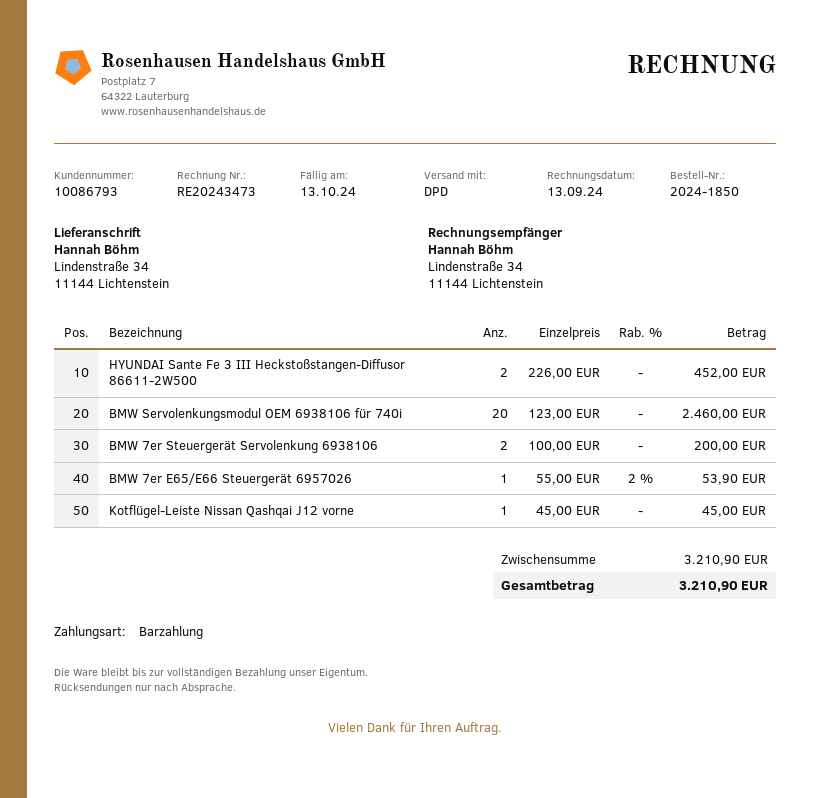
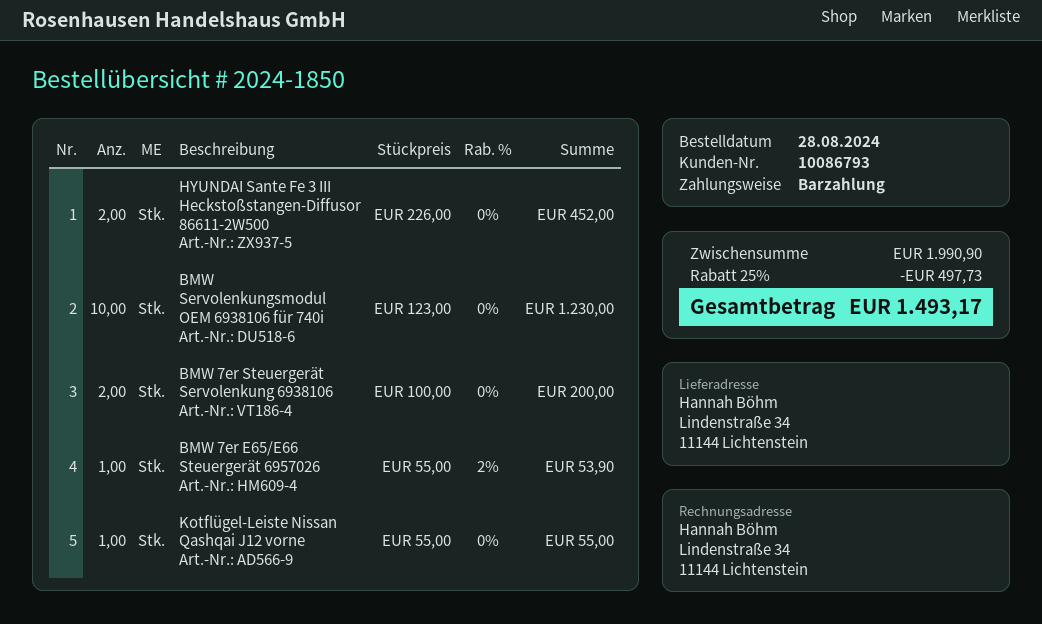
BMW Servolenkungsmodul OEM 6938106 für 740i: 20 x 123.00 = 2460.00 -> 10 x 123.00 = 1230.00
Kotflügel-Leiste Nissan Qashqai J12 vorne: 1 x 45.00 = 45.00 -> 1 x 55.00 = 55.00
subtotal: 3210.90 -> 1990.90
discount: none -> 25% = 497.73
total: 3210.90 -> 1493.17

